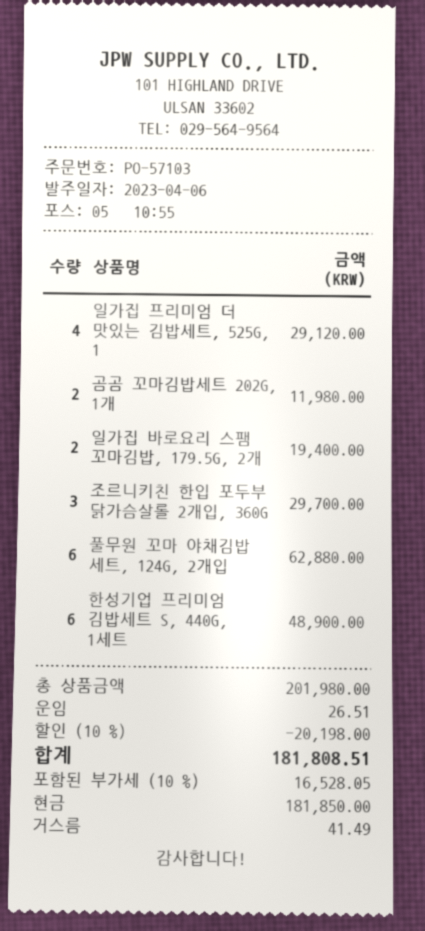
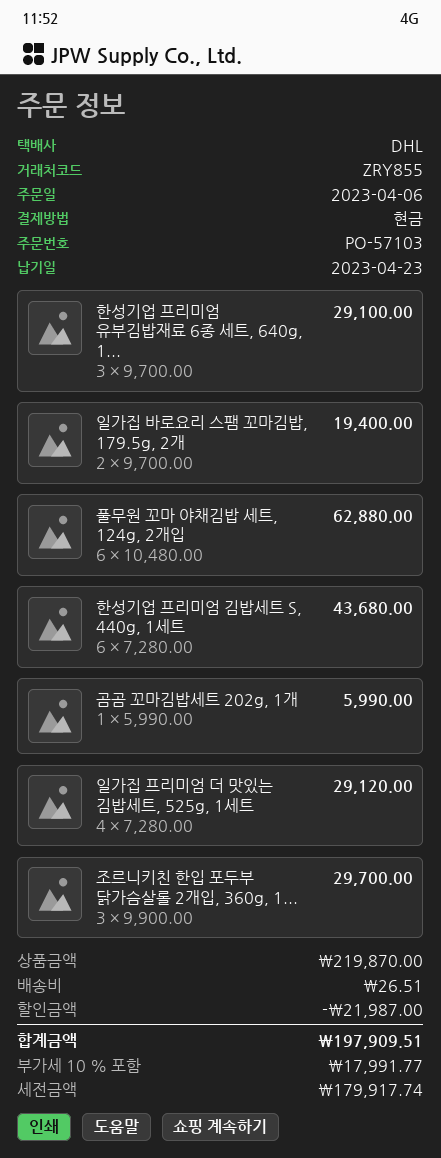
곰곰 꼬마김밥세트 202G, 1개: 2 for 11980.00 -> 1 for 5990.00
한성기업 프리미엄 김밥세트 S, 440G, 1세트: 6 for 48900.00 -> 6 for 43680.00
한성기업 프리미엄 유부김밥재료 6종 세트, 640g, 1...: none -> 3 for 29100.00
subtotal: 201980.00 -> 219870.00
discount: 20198.00 -> 21987.00
tax: 10% = 16528.05 -> 10% = 17991.77
total: 181808.51 -> 197909.51

